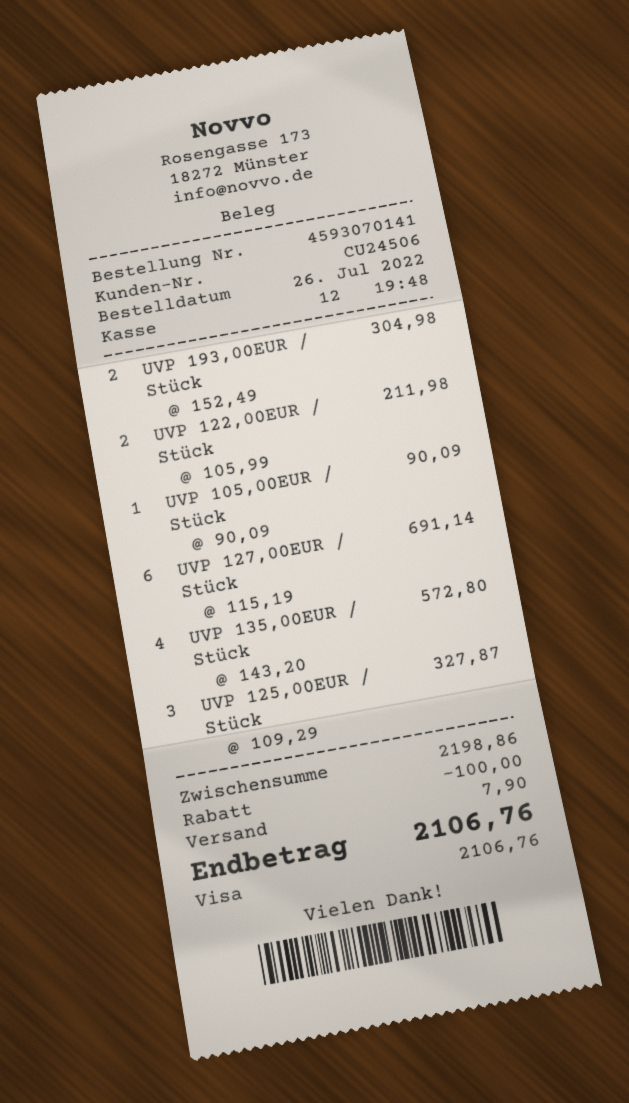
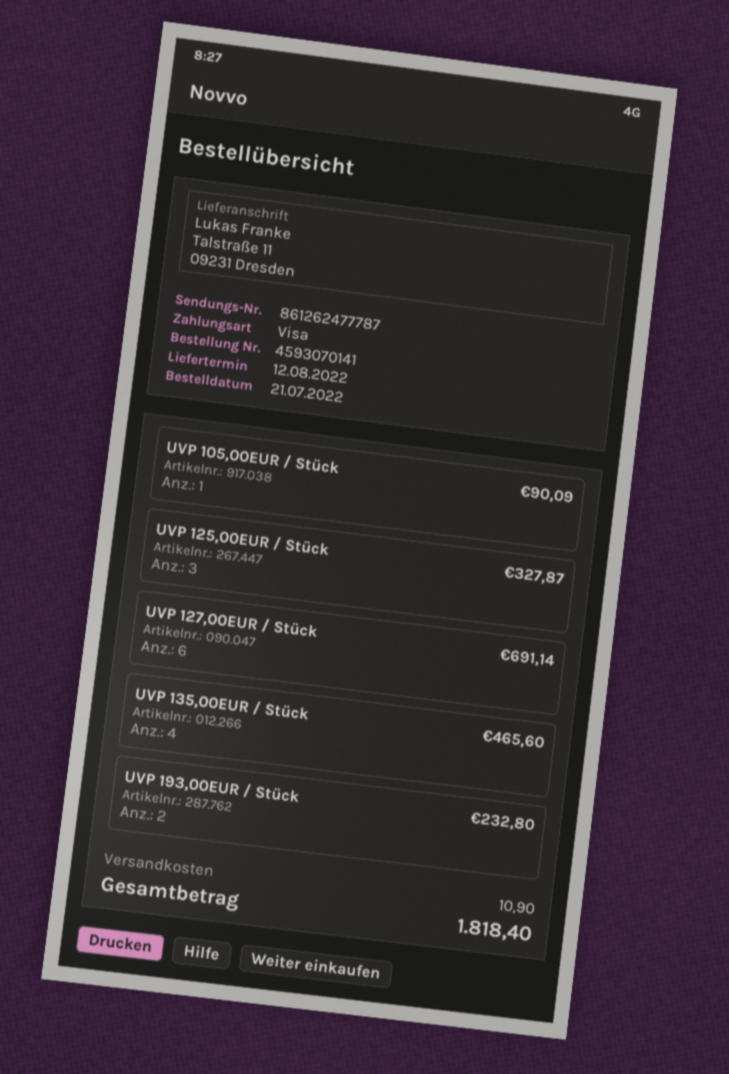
order date: 2022-07-26 -> 2022-07-21
UVP 193,00EUR / Stück: 2 for 304.98 -> 2 for 232.80
UVP 122,00EUR / Stück: 2 for 211.98 -> none
UVP 135,00EUR / Stück: 4 for 572.80 -> 4 for 465.60
discount: 100.00 -> none
shipping: 7.90 -> 10.90
total: 2106.76 -> 1818.40

